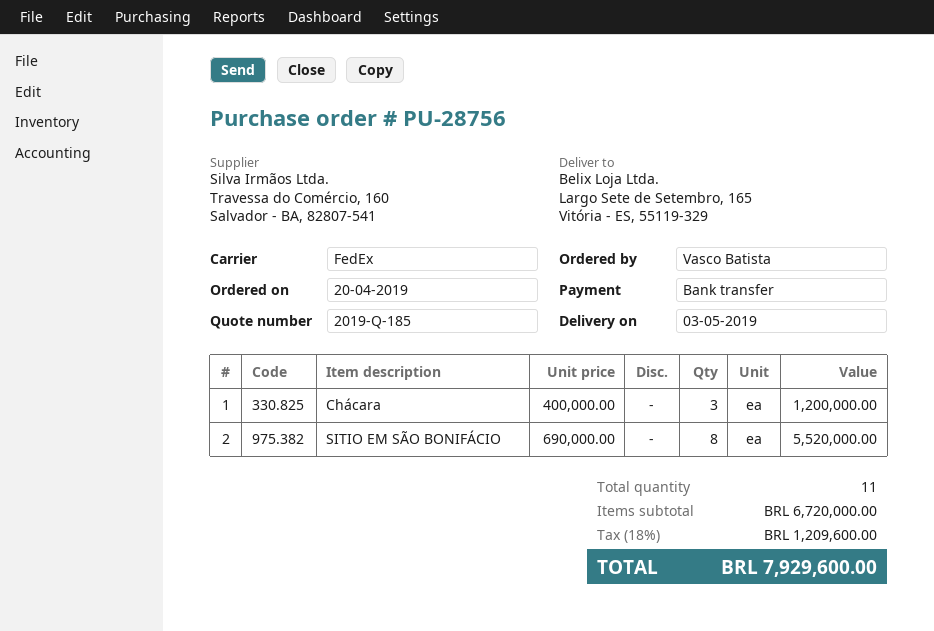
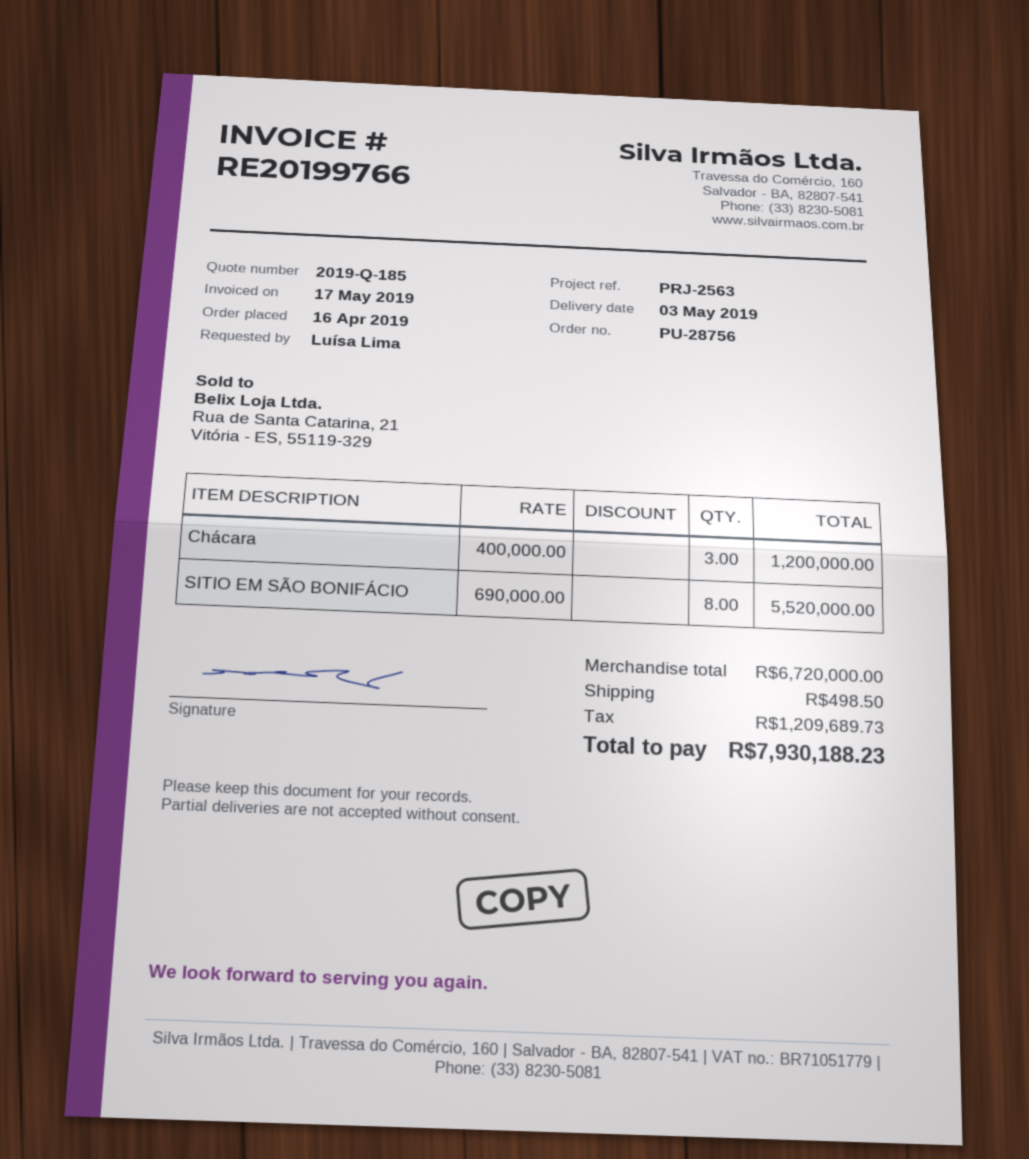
order date: 2019-04-20 -> 2019-04-16
ordered by: Vasco Batista -> Luísa Lima
shipping: none -> 498.50
tax: 1209600.00 -> 1209689.73
total: 7929600.00 -> 7930188.23

